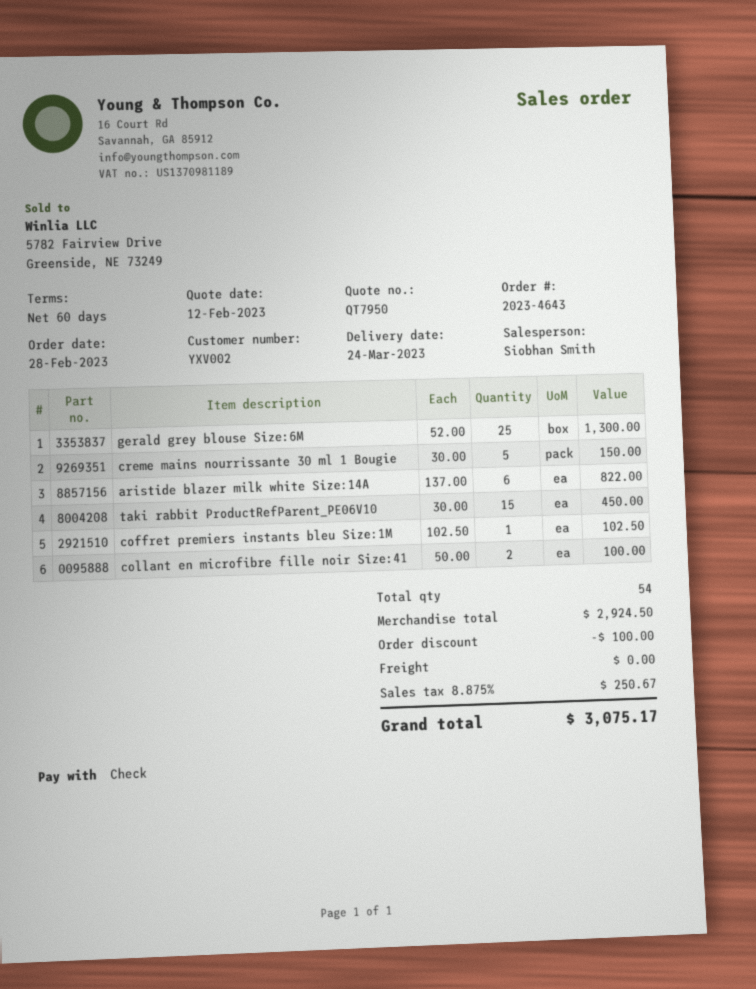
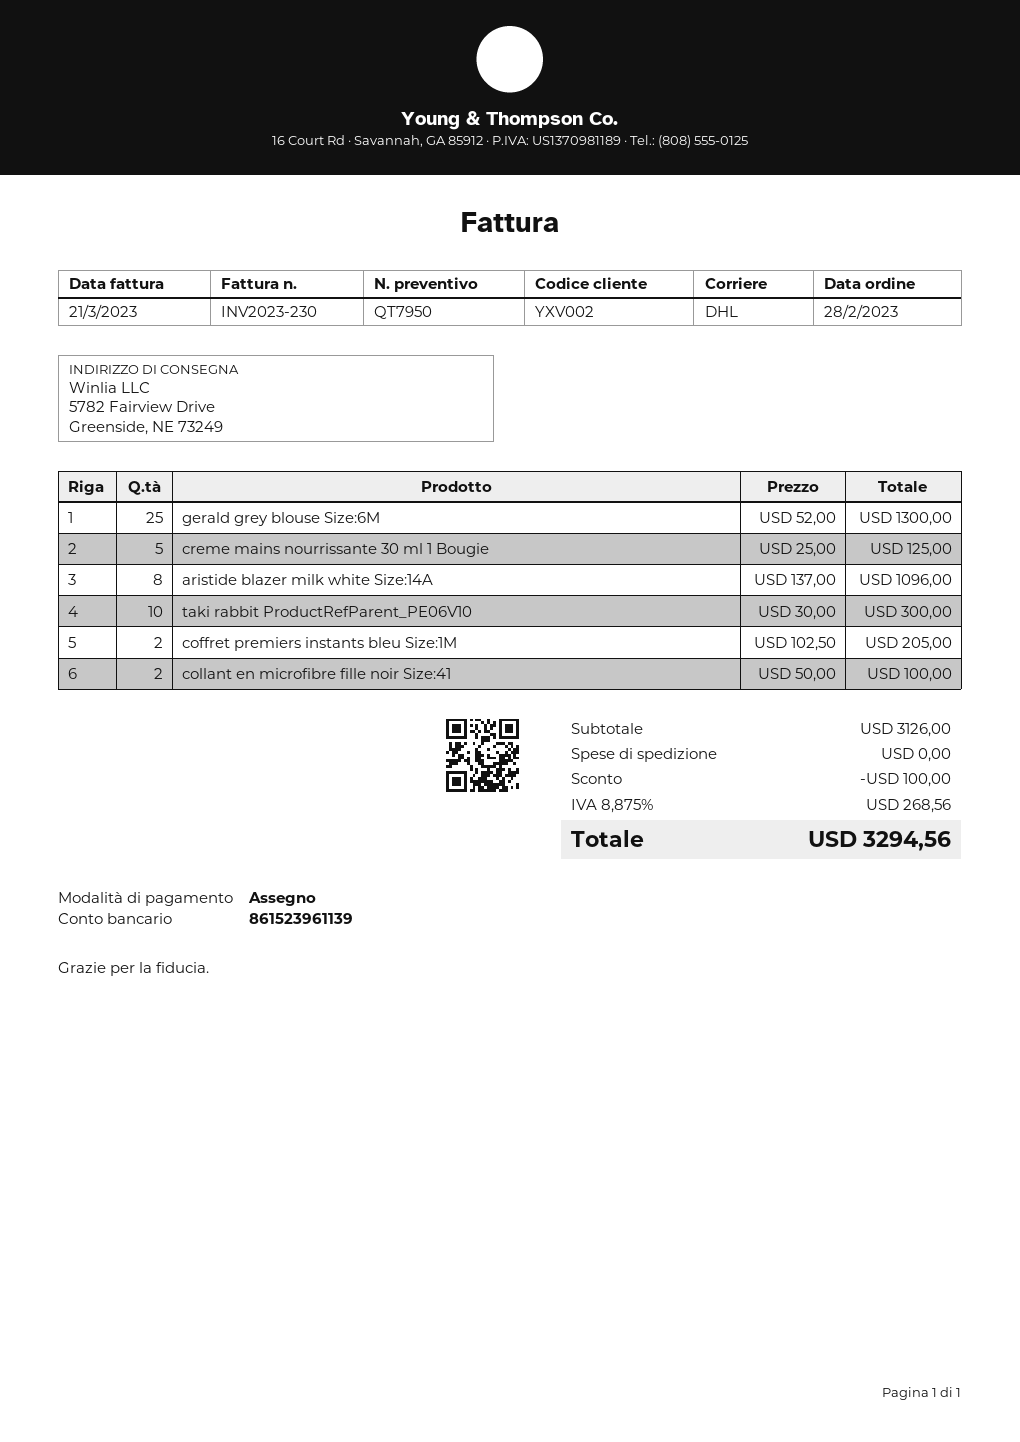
creme mains nourrissante 30 ml 1 Bougie: 5 x 30.00 = 150.00 -> 5 x 25.00 = 125.00
aristide blazer milk white Size:14A: 6 x 137.00 = 822.00 -> 8 x 137.00 = 1096.00
taki rabbit ProductRefParent_PE06V10: 15 x 30.00 = 450.00 -> 10 x 30.00 = 300.00
coffret premiers instants bleu Size:1M: 1 x 102.50 = 102.50 -> 2 x 102.50 = 205.00
subtotal: 2924.50 -> 3126.00
tax: 8.875% = 250.67 -> 8.875% = 268.56
total: 3075.17 -> 3294.56

